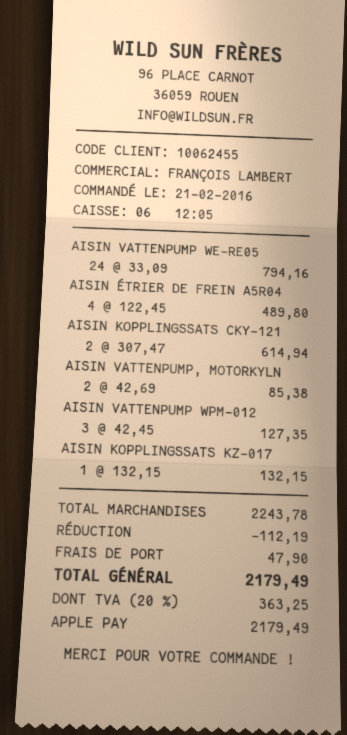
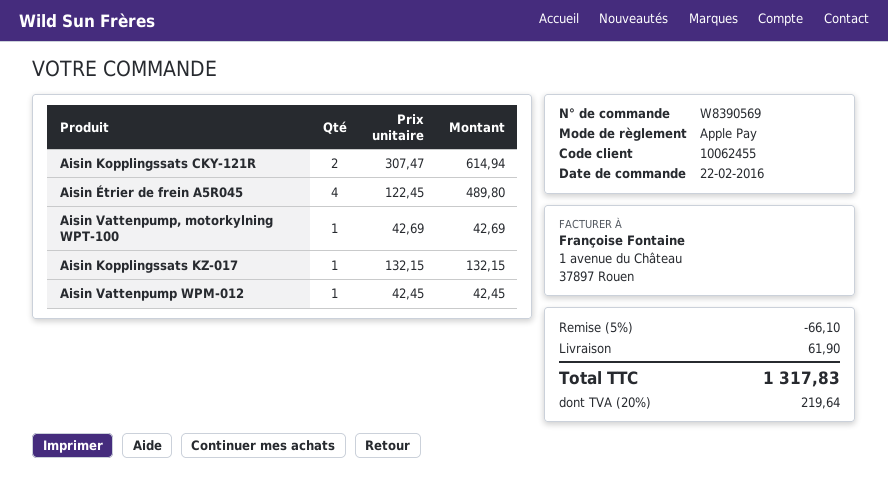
order date: 2016-02-21 -> 2016-02-22
AISIN VATTENPUMP WE-RE05: 24 x 33.09 = 794.16 -> none
AISIN VATTENPUMP, MOTORKYLN: 2 x 42.69 = 85.38 -> 1 x 42.69 = 42.69
AISIN VATTENPUMP WPM-012: 3 x 42.45 = 127.35 -> 1 x 42.45 = 42.45
discount: 112.19 -> 66.10
shipping: 47.90 -> 61.90
tax: 20% = 363.25 -> 20% = 219.64
total: 2179.49 -> 1317.83

